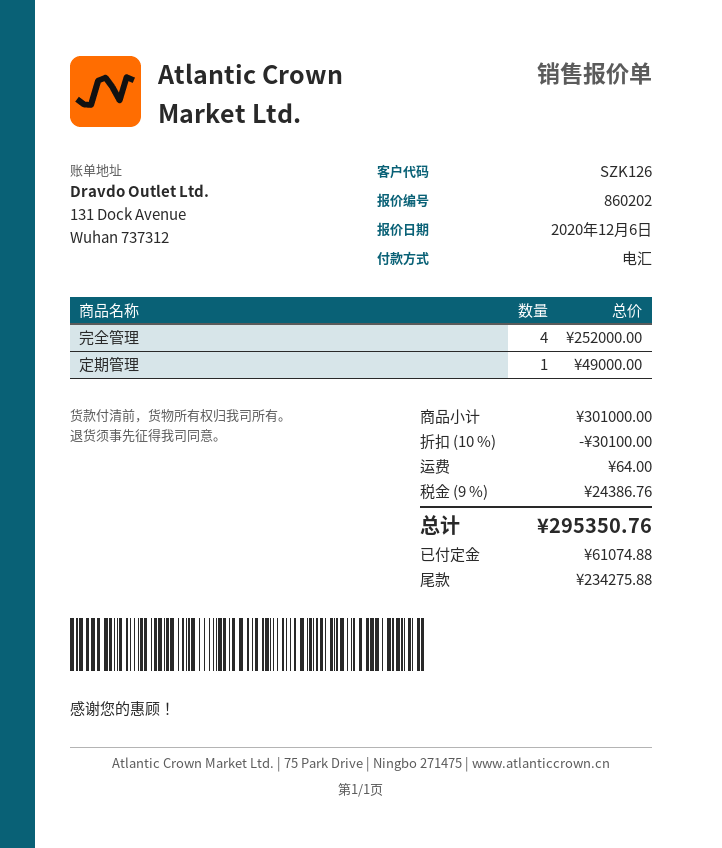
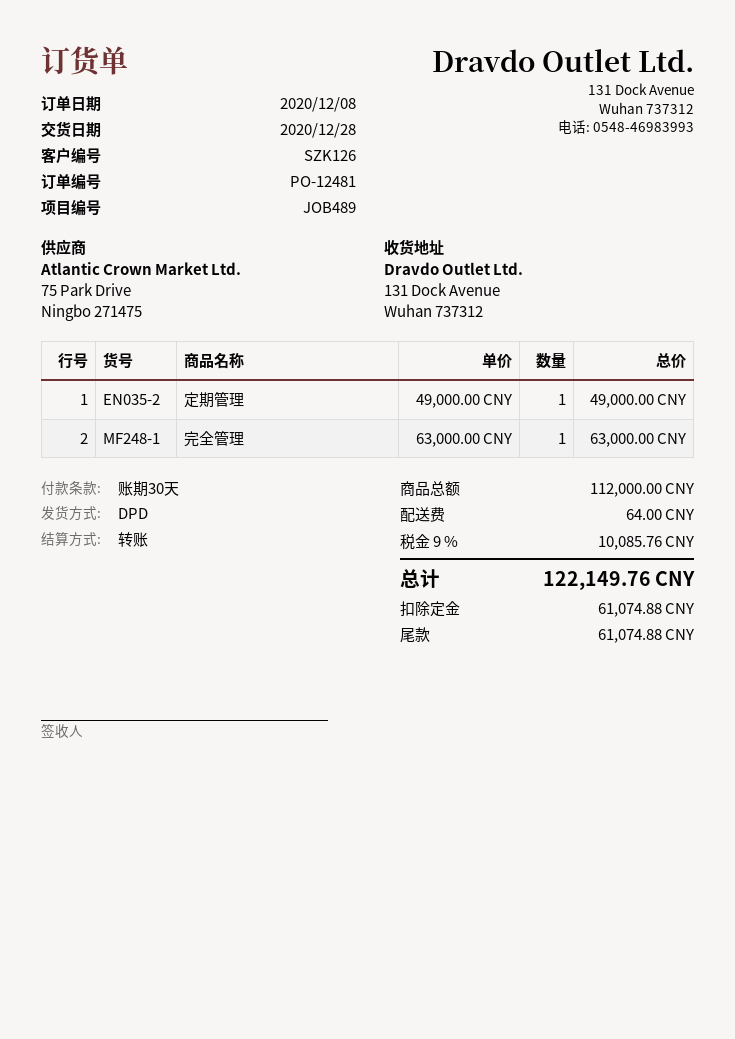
完全管理: 4 for 252000.00 -> 1 for 63000.00
subtotal: 301000.00 -> 112000.00
discount: 10% = 30100.00 -> none
tax: 9% = 24386.76 -> 9% = 10085.76
total: 295350.76 -> 122149.76
balance: 234275.88 -> 61074.88

